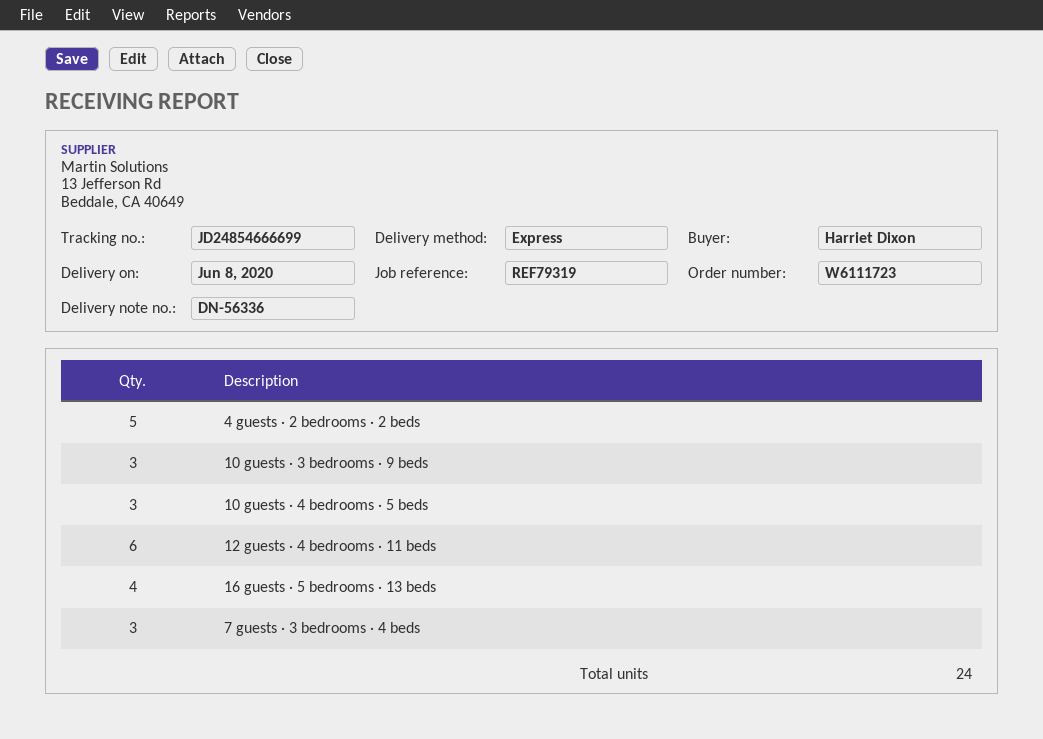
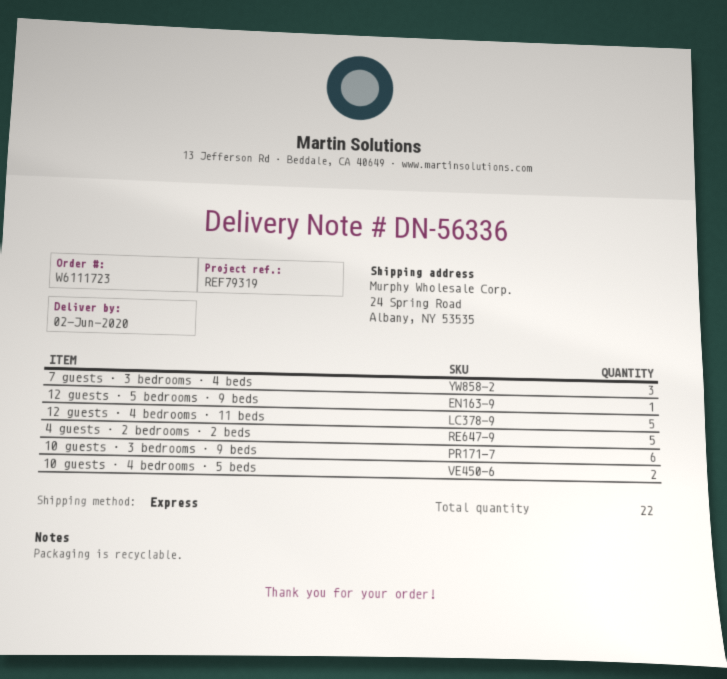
delivery date: 2020-06-08 -> 2020-06-02
10 guests · 3 bedrooms · 9 beds: 3 -> 6
10 guests · 4 bedrooms · 5 beds: 3 -> 2
12 guests · 4 bedrooms · 11 beds: 6 -> 5
16 guests · 5 bedrooms · 13 beds: 4 -> none
12 guests · 5 bedrooms · 9 beds: none -> 1
total quantity: 24 -> 22

